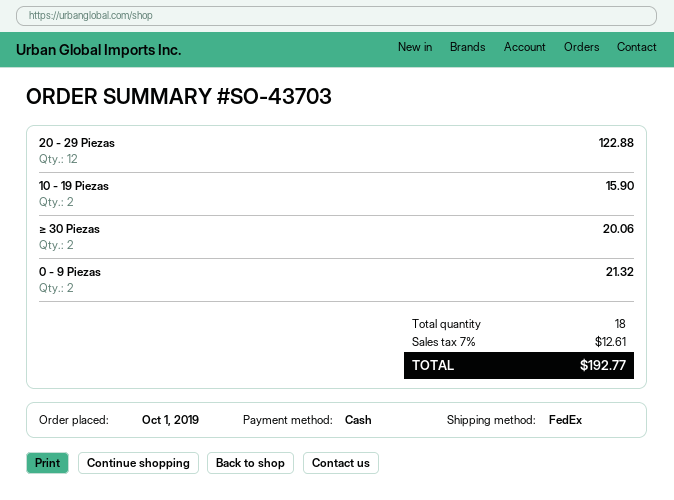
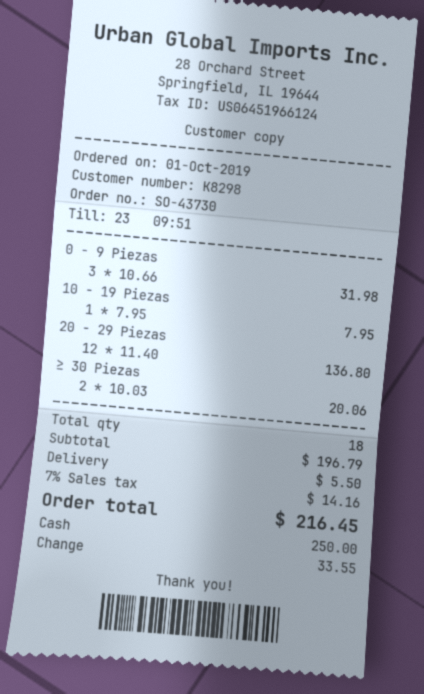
order number: SO-43703 -> SO-43730
20 - 29 Piezas: 12 for 122.88 -> 12 for 136.80
10 - 19 Piezas: 2 for 15.90 -> 1 for 7.95
0 - 9 Piezas: 2 for 21.32 -> 3 for 31.98
shipping: none -> 5.50
tax: 7% = 12.61 -> 7% = 14.16
total: 192.77 -> 216.45

